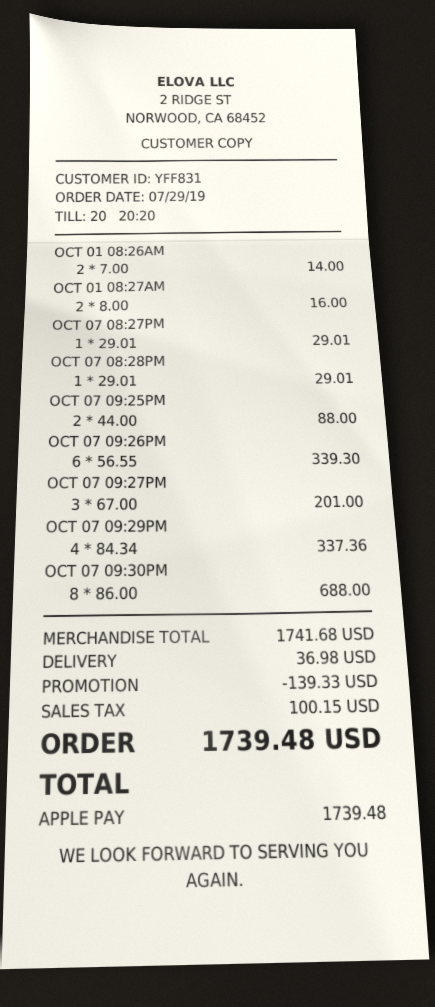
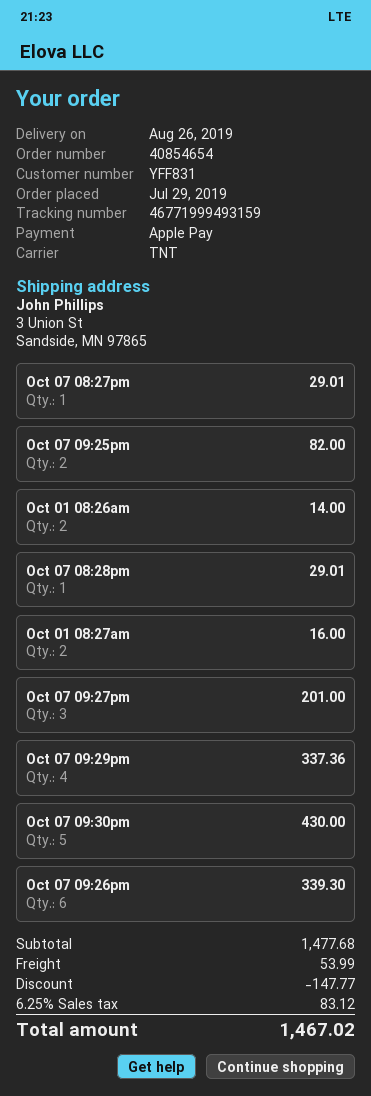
OCT 07 09:25PM: 2 for 88.00 -> 2 for 82.00
OCT 07 09:30PM: 8 for 688.00 -> 5 for 430.00
subtotal: 1741.68 -> 1477.68
discount: 139.33 -> 147.77
shipping: 36.98 -> 53.99
tax: 100.15 -> 83.12
total: 1739.48 -> 1467.02

